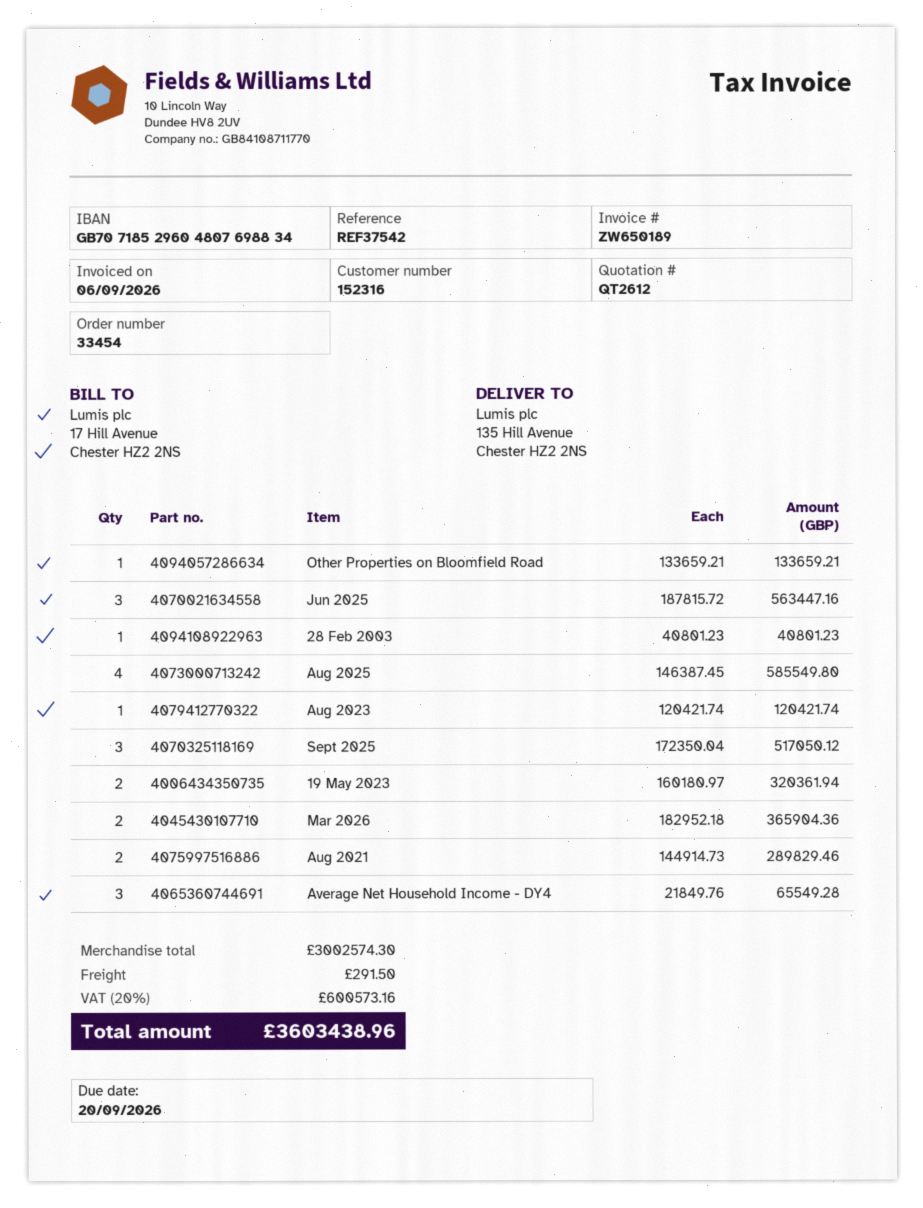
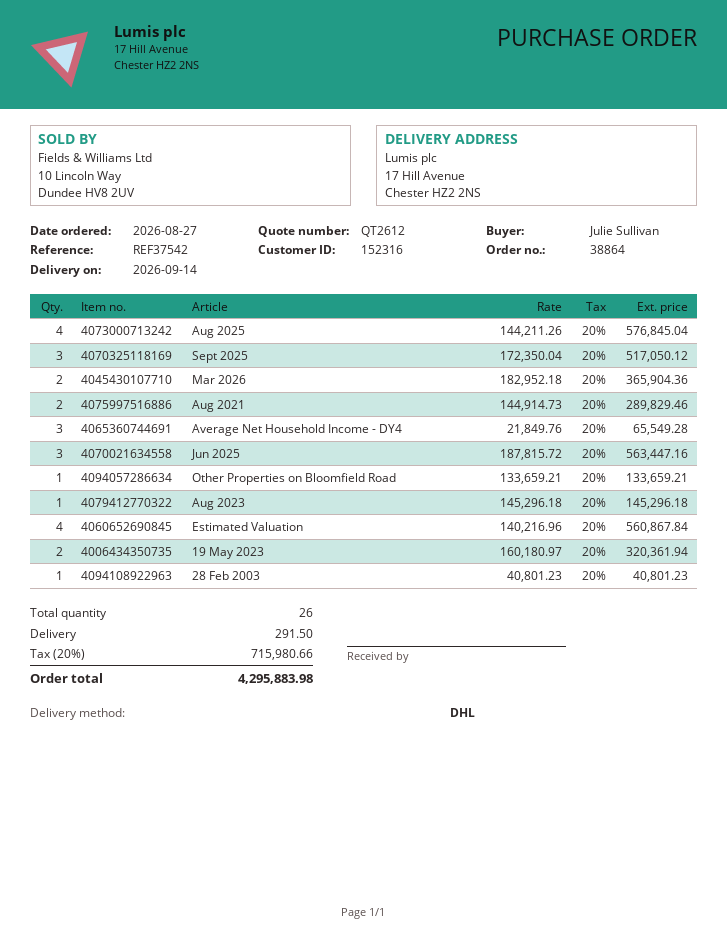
order number: 33454 -> 38864
ship to: 135 Hill Avenue, Chester HZ2 2NS -> 17 Hill Avenue, Chester HZ2 2NS
Aug 2025: 4 x 146387.45 = 585549.80 -> 4 x 144211.26 = 576845.04
Aug 2023: 1 x 120421.74 = 120421.74 -> 1 x 145296.18 = 145296.18
Estimated Valuation: none -> 4 x 140216.96 = 560867.84
tax: 20% = 600573.16 -> 20% = 715980.66
total: 3603438.96 -> 4295883.98

